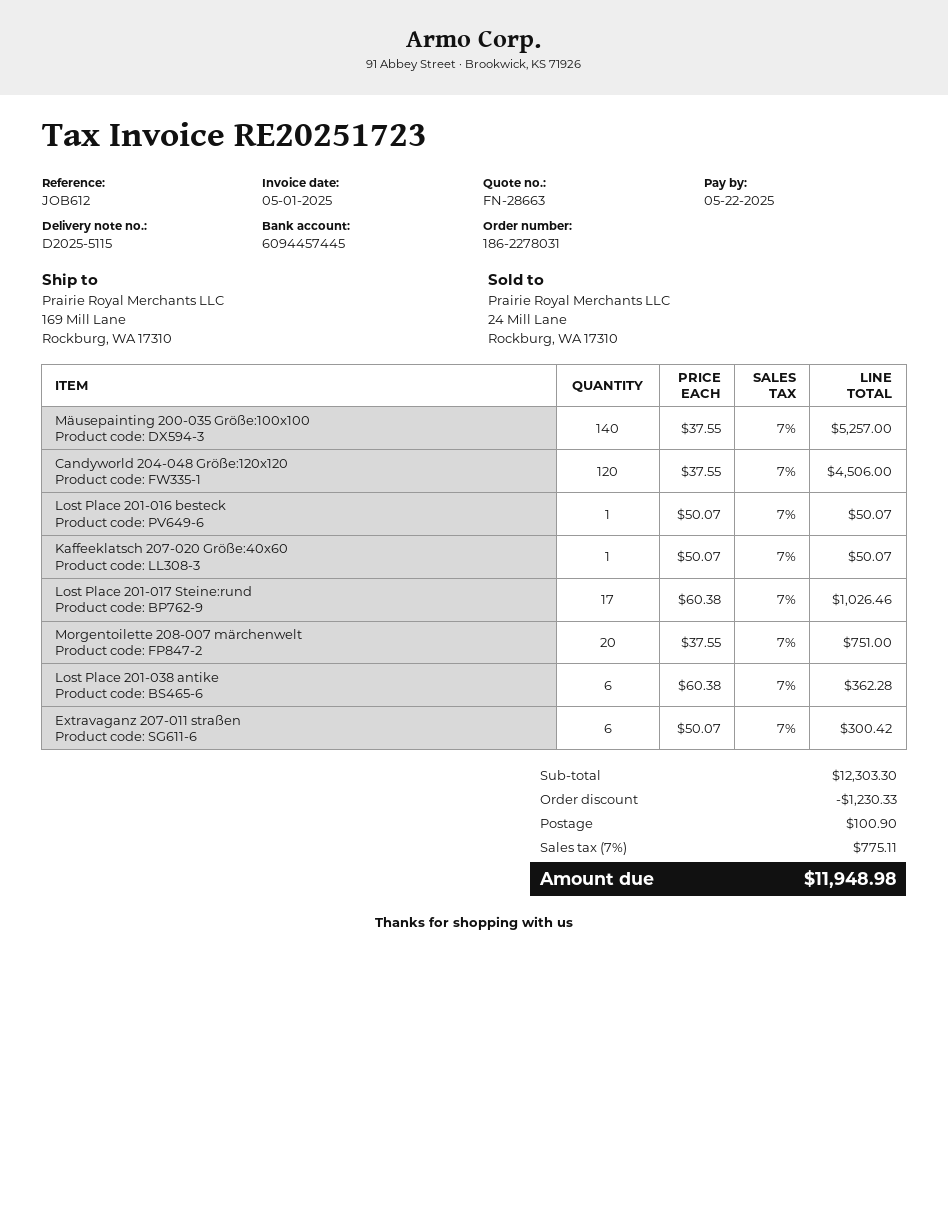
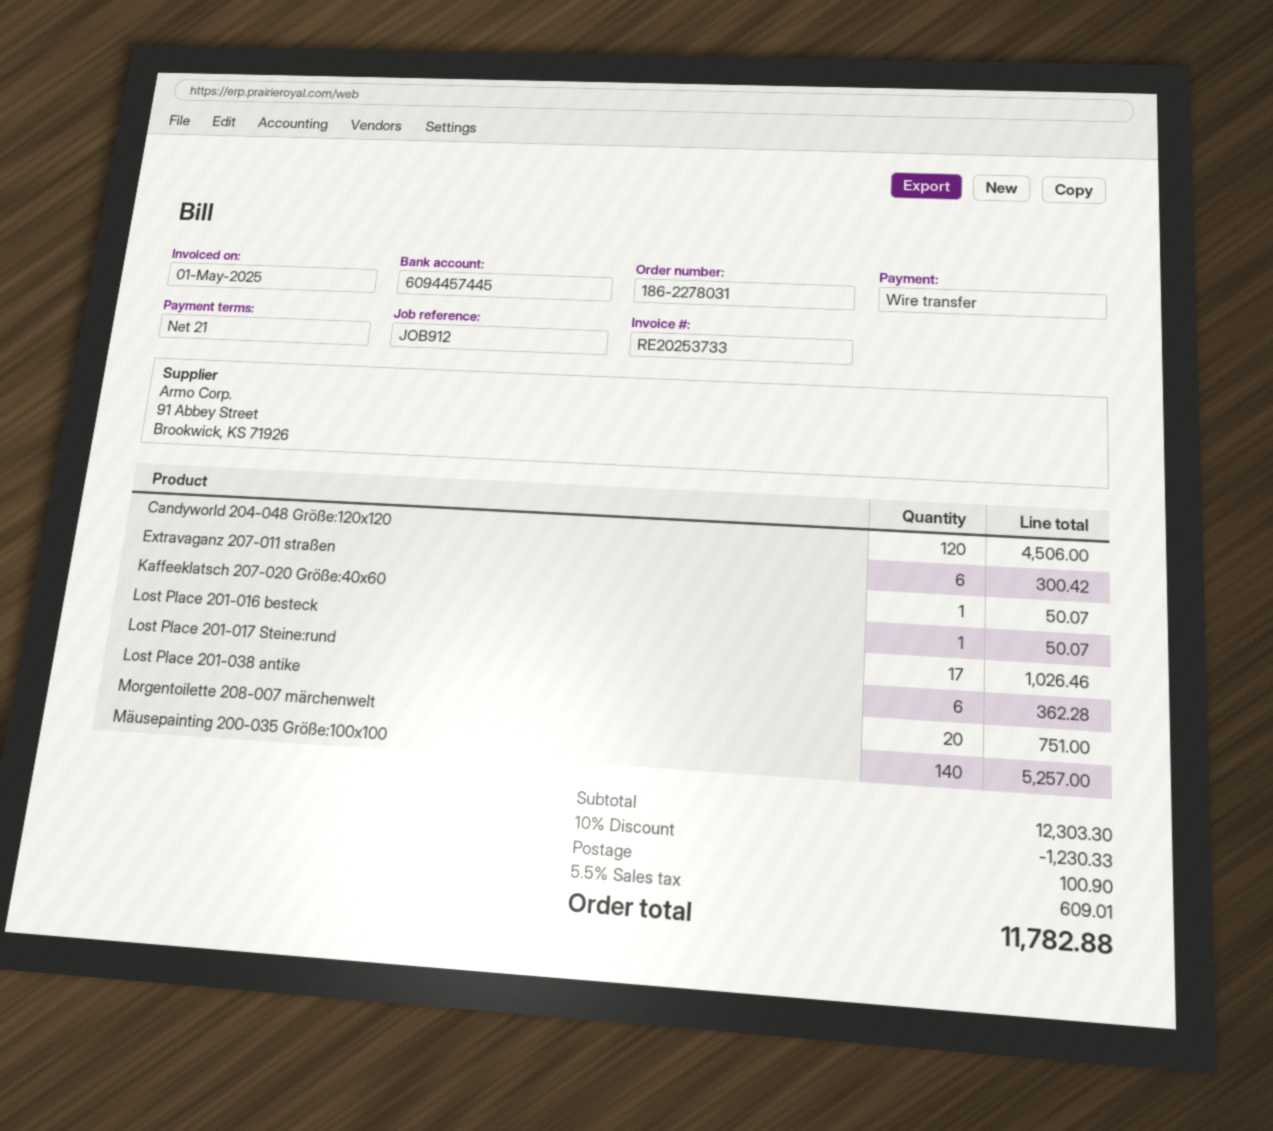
invoice number: RE20251723 -> RE20253733
reference: JOB612 -> JOB912
tax: 7% = 775.11 -> 5.5% = 609.01
total: 11948.98 -> 11782.88

